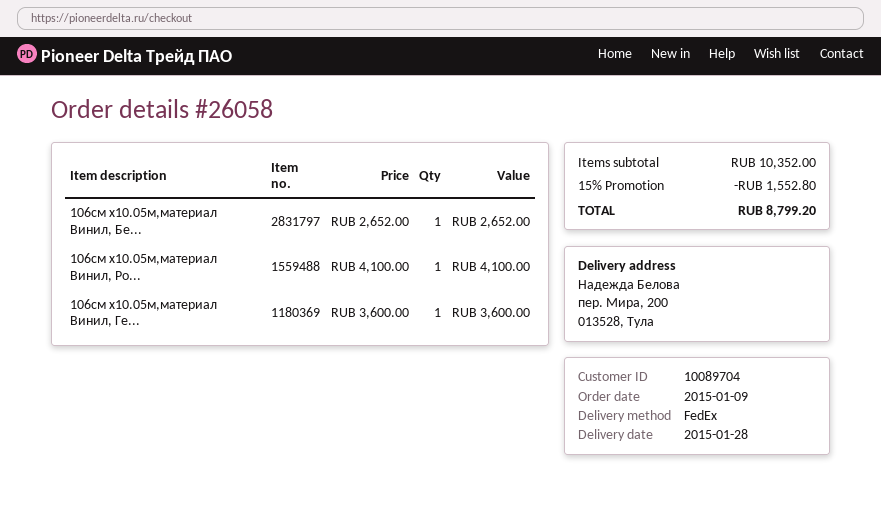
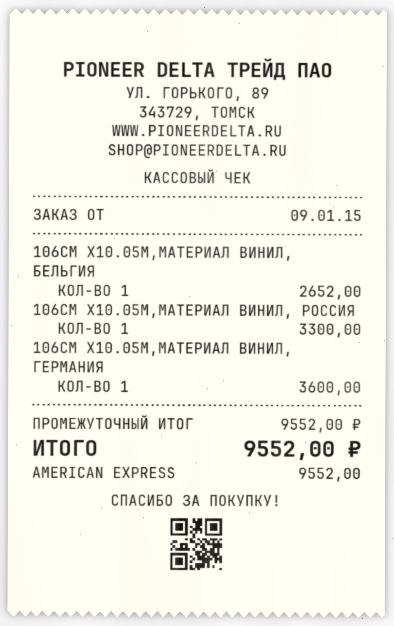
106см x10.05м,материал Винил, Ро...: 1 for 4100.00 -> 1 for 3300.00
subtotal: 10352.00 -> 9552.00
discount: 15% = 1552.80 -> none
total: 8799.20 -> 9552.00

